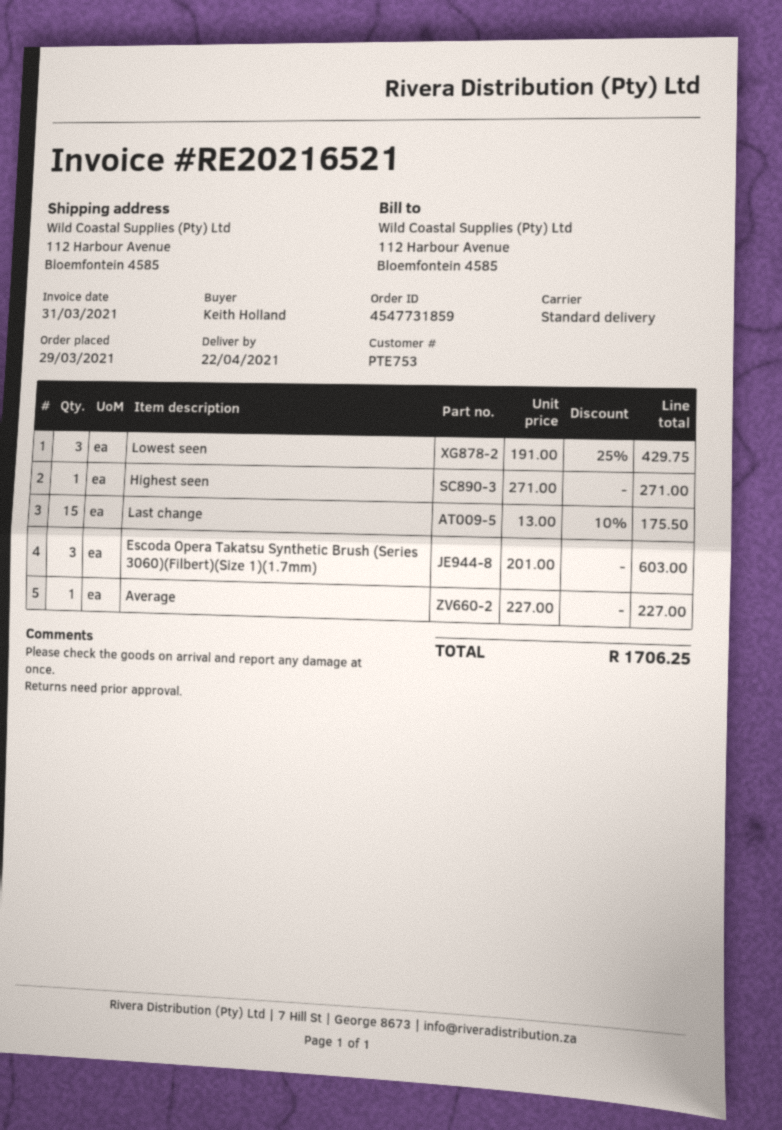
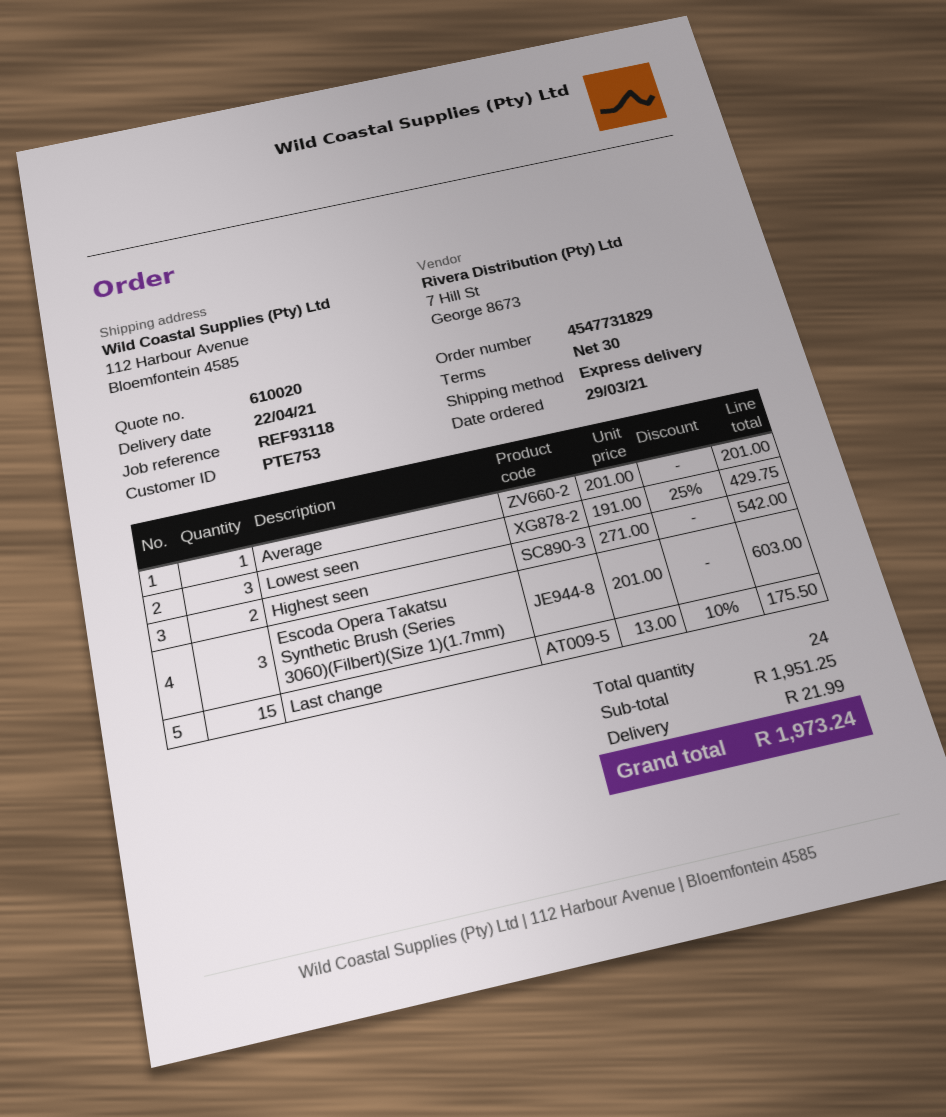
order number: 4547731859 -> 4547731829
shipping method: standard -> express
Highest seen: 1 x 271.00 = 271.00 -> 2 x 271.00 = 542.00
Average: 1 x 227.00 = 227.00 -> 1 x 201.00 = 201.00
shipping: none -> 21.99
total: 1706.25 -> 1973.24

